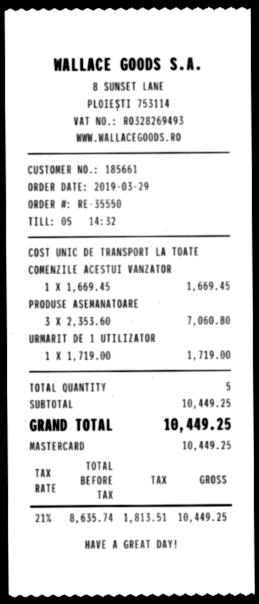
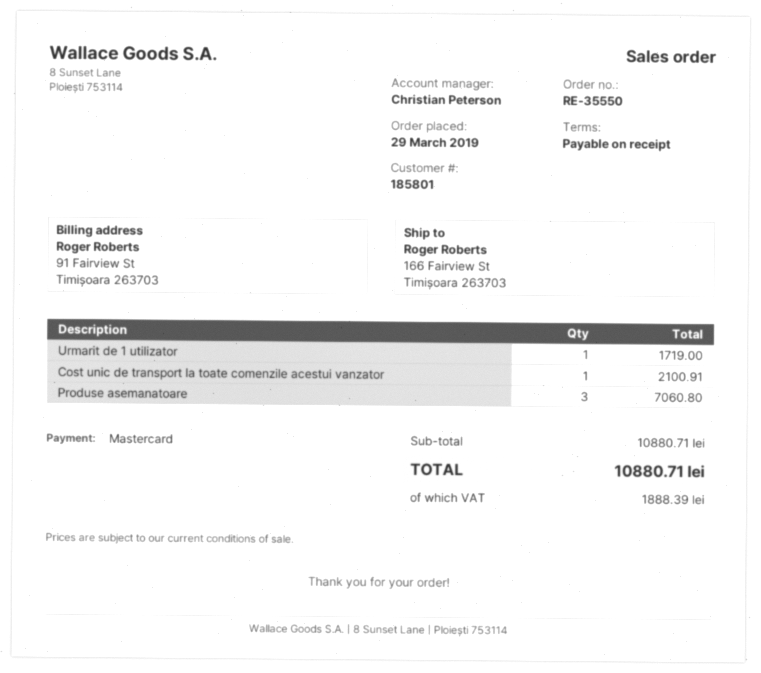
customer number: 185661 -> 185801
COST UNIC DE TRANSPORT LA TOATE COMENZILE ACESTUI VANZATOR: 1 for 1669.45 -> 1 for 2100.91
subtotal: 10449.25 -> 10880.71
tax: 1813.51 -> 1888.39
total: 10449.25 -> 10880.71

